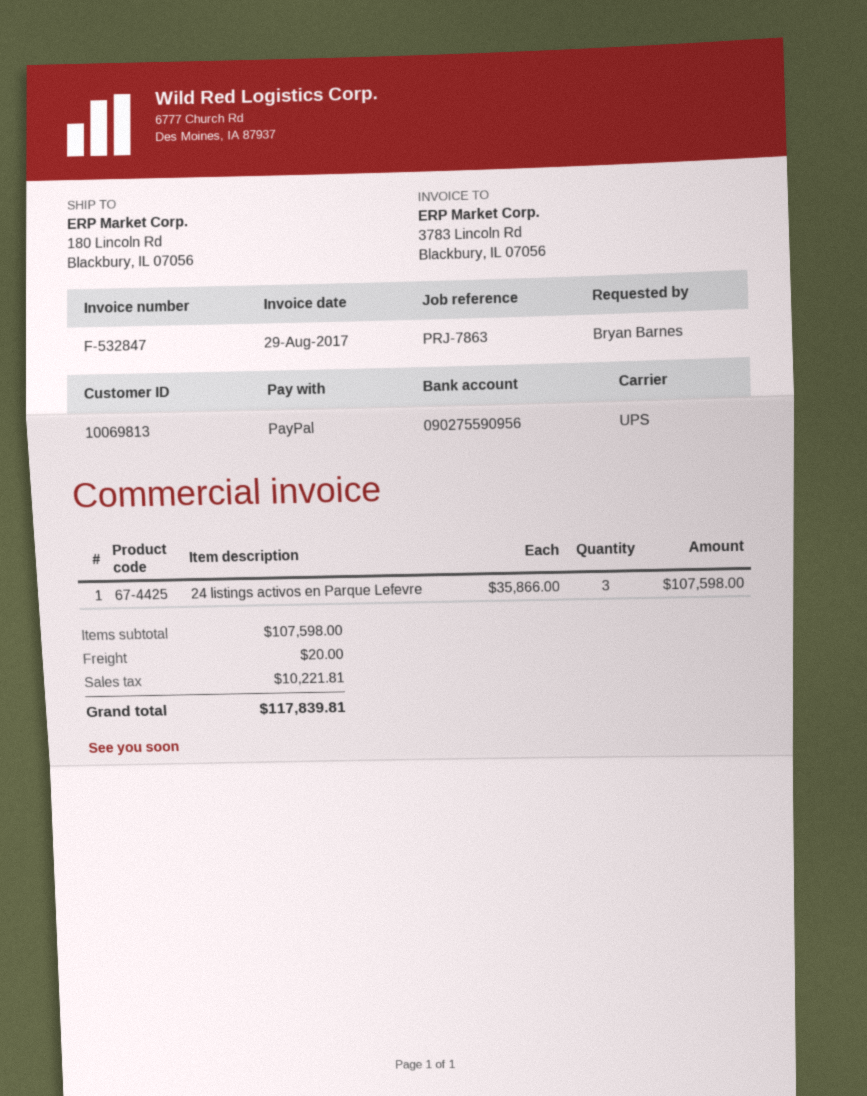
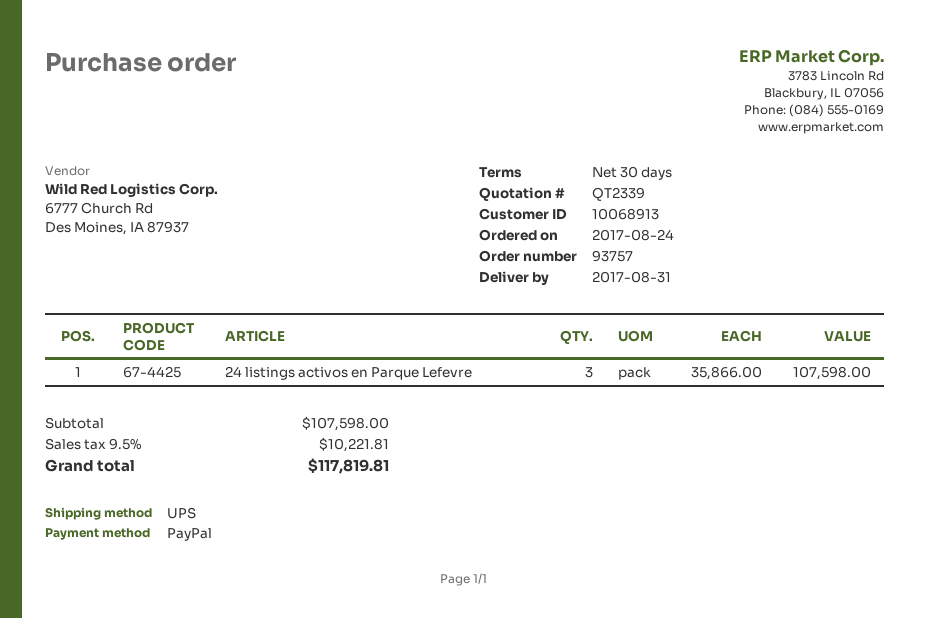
customer number: 10069813 -> 10068913
shipping: 20.00 -> none
total: 117839.81 -> 117819.81

